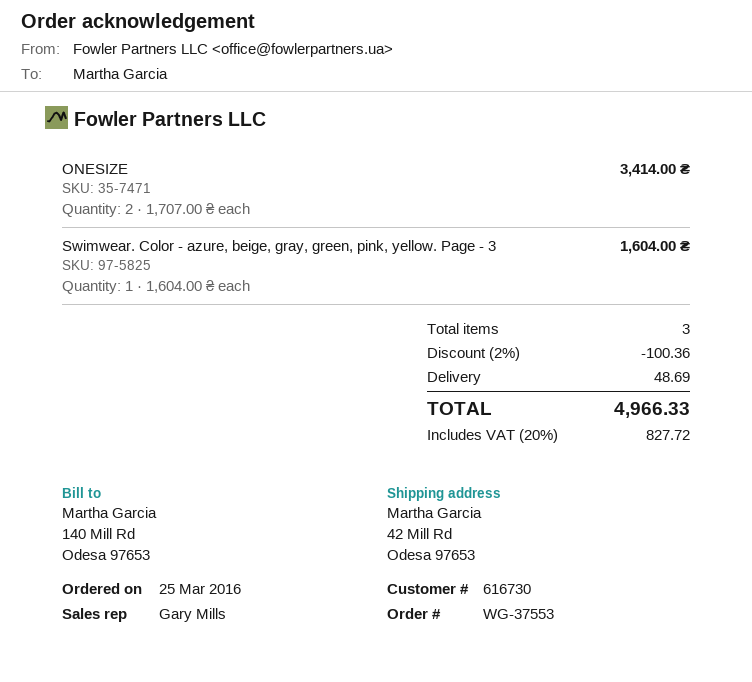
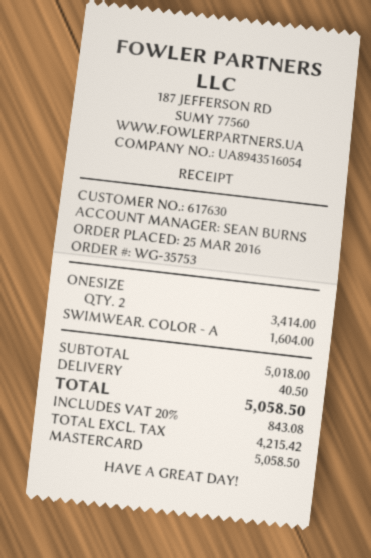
order number: WG-37553 -> WG-35753
customer number: 616730 -> 617630
sales rep: Gary Mills -> SEAN BURNS
discount: 2% = 100.36 -> none
shipping: 48.69 -> 40.50
tax: 20% = 827.72 -> 20% = 843.08
total: 4966.33 -> 5058.50

